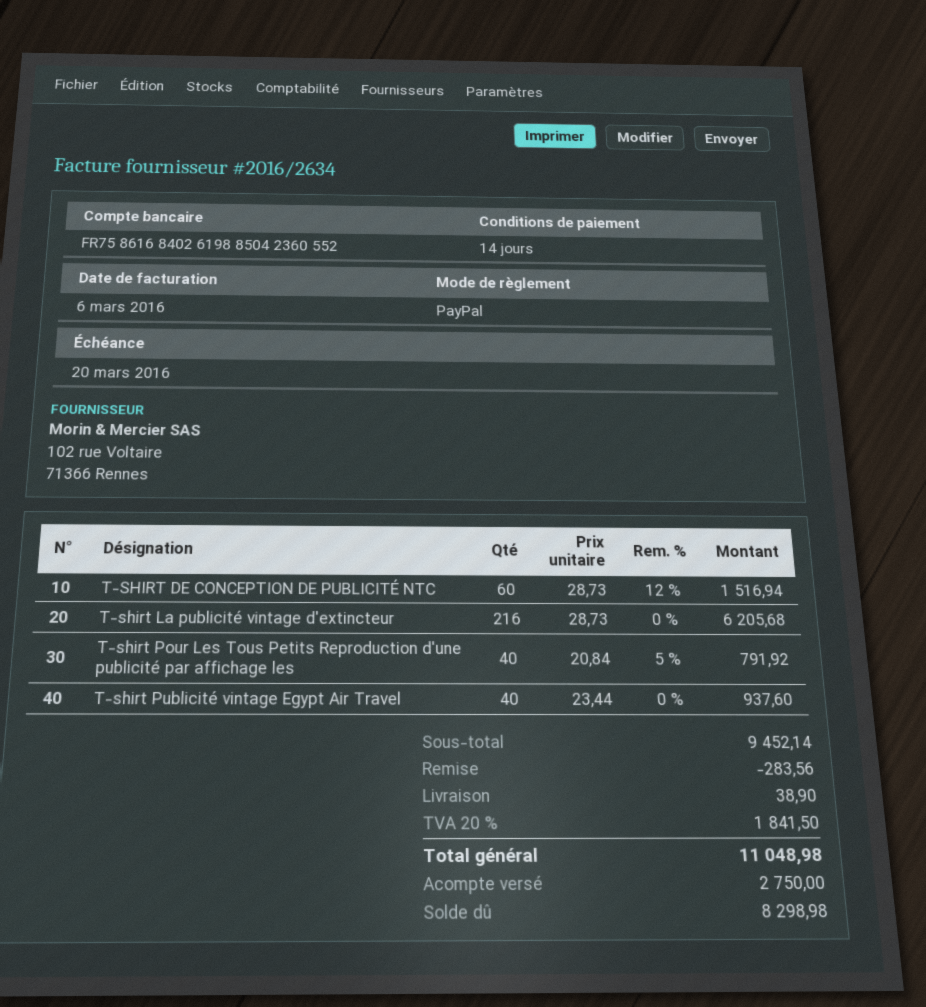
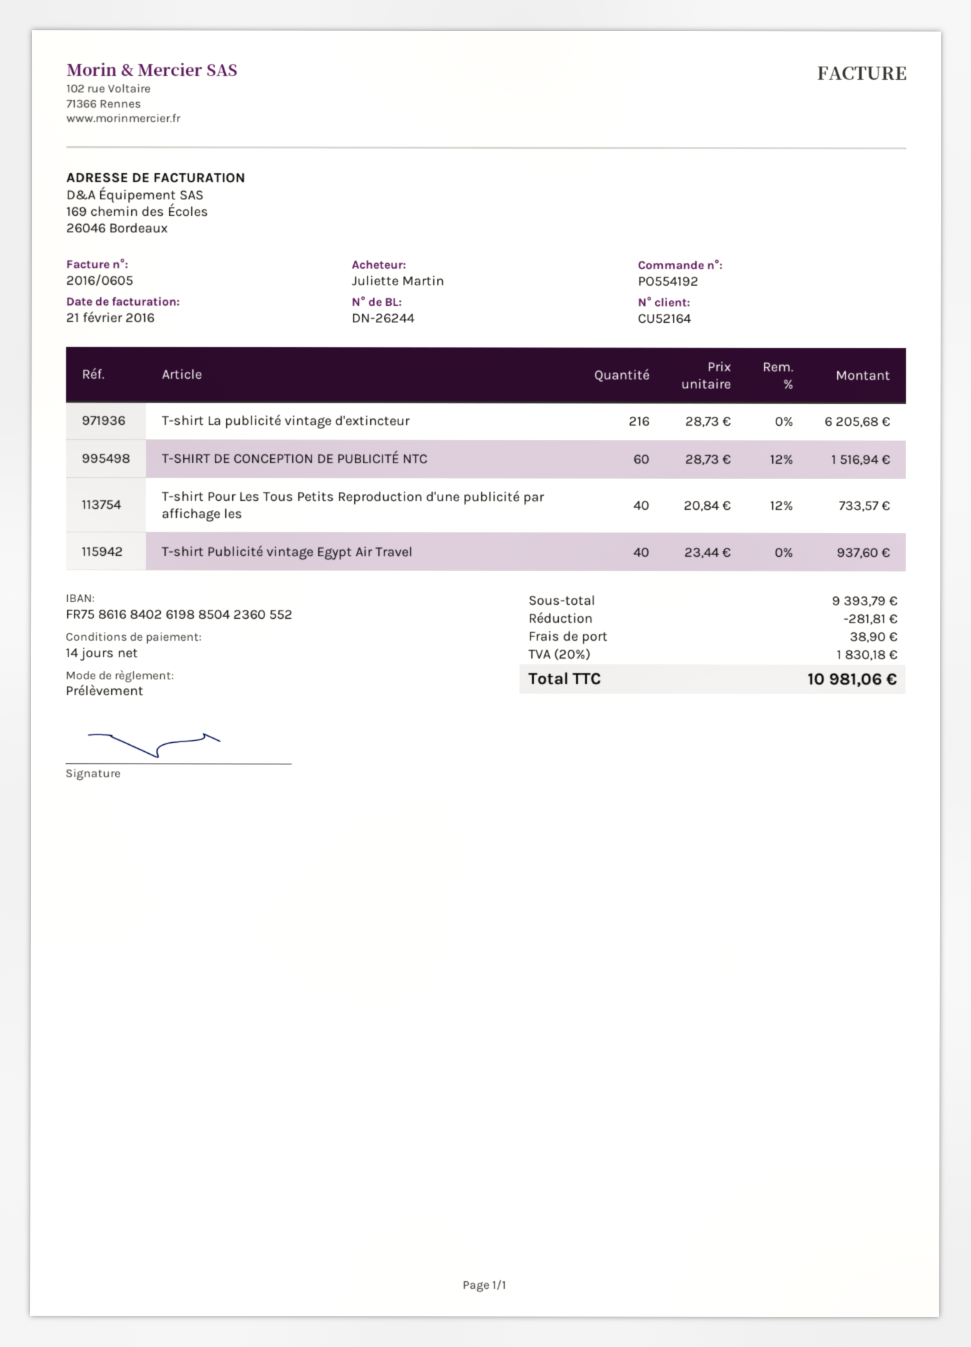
invoice number: 2016/2634 -> 2016/0605
invoice date: 2016-03-06 -> 2016-02-21
payment method: PayPal -> direct debit
T-shirt Pour Les Tous Petits Reproduction d'une publicité par affichage les: 40 x 20.84 - 5% = 791.92 -> 40 x 20.84 - 12% = 733.57
subtotal: 9452.14 -> 9393.79
discount: 283.56 -> 281.81
tax: 20% = 1841.50 -> 20% = 1830.18
total: 11048.98 -> 10981.06

